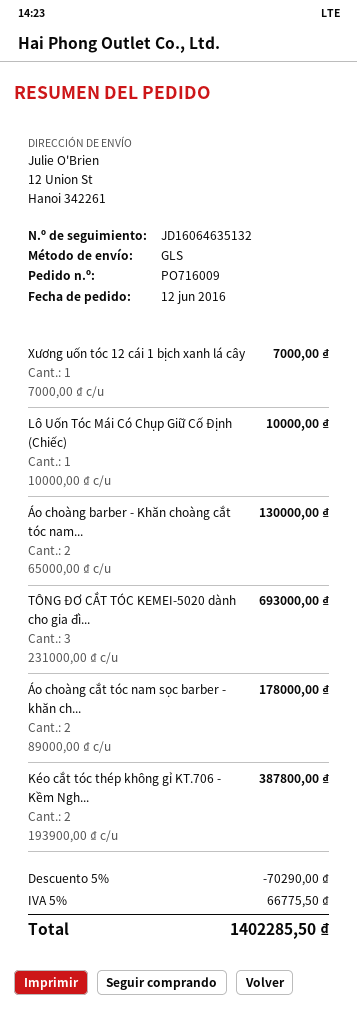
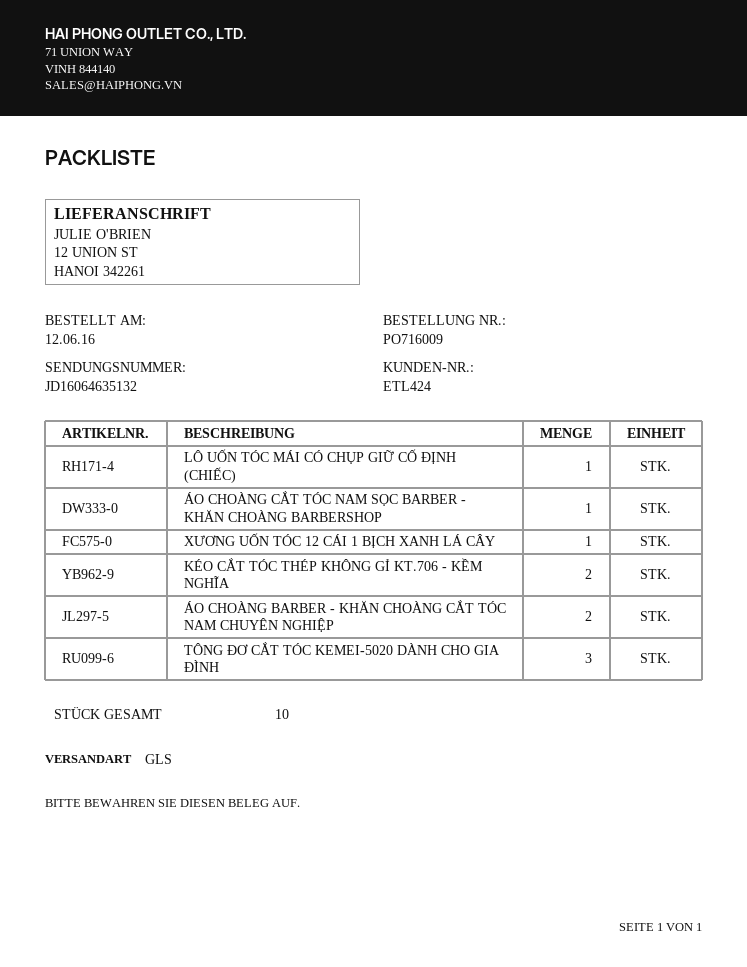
Áo choàng cắt tóc nam sọc barber - khăn ch...: 2 -> 1

